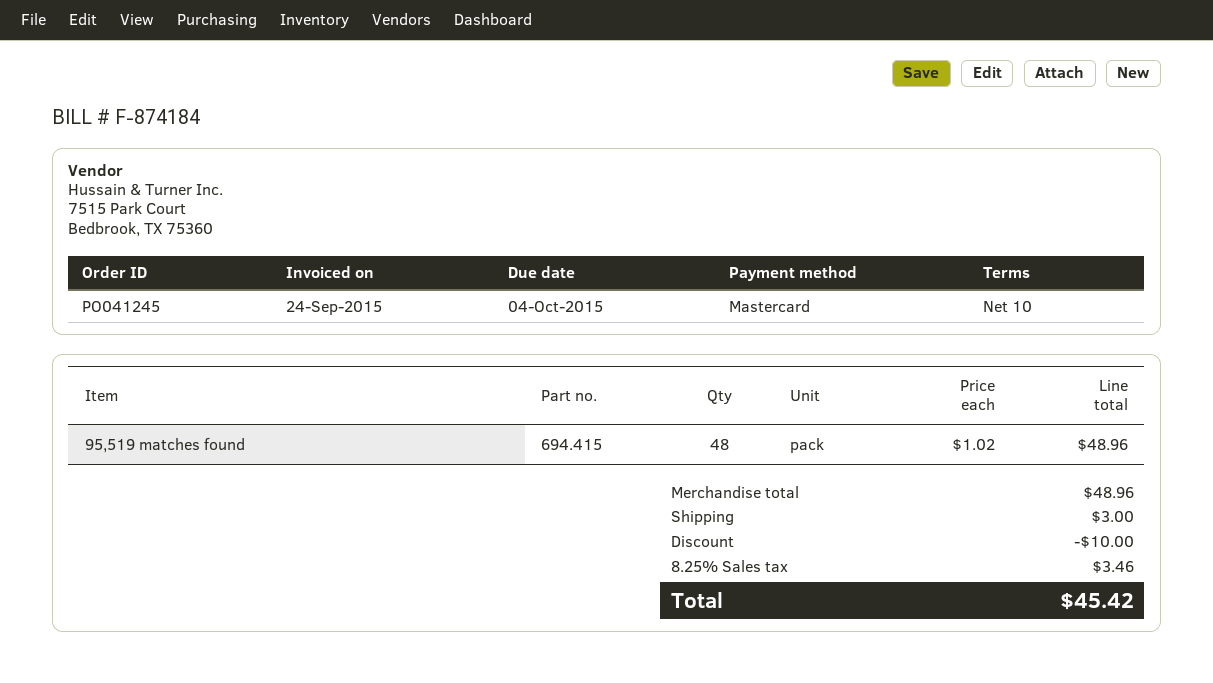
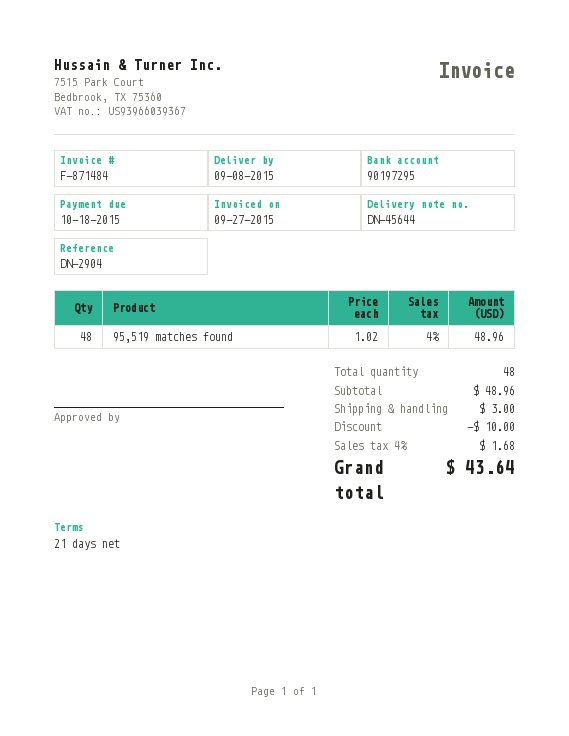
invoice number: F-874184 -> F-871484
invoice date: 2015-09-24 -> 2015-09-27
payment terms: 10 days -> 21 days
due date: 2015-10-04 -> 2015-10-18
tax: 8.25% = 3.46 -> 4% = 1.68
total: 45.42 -> 43.64

